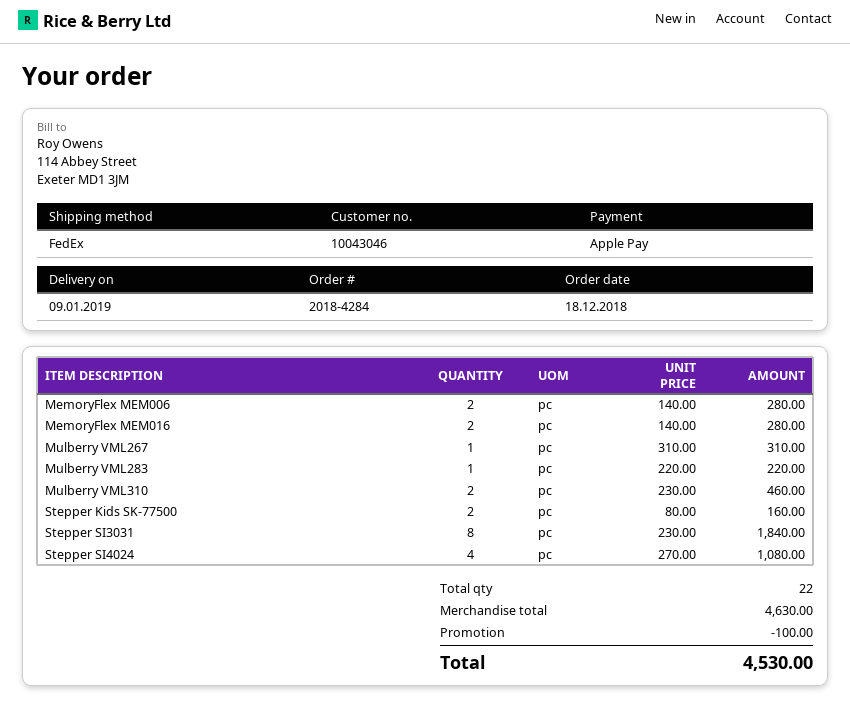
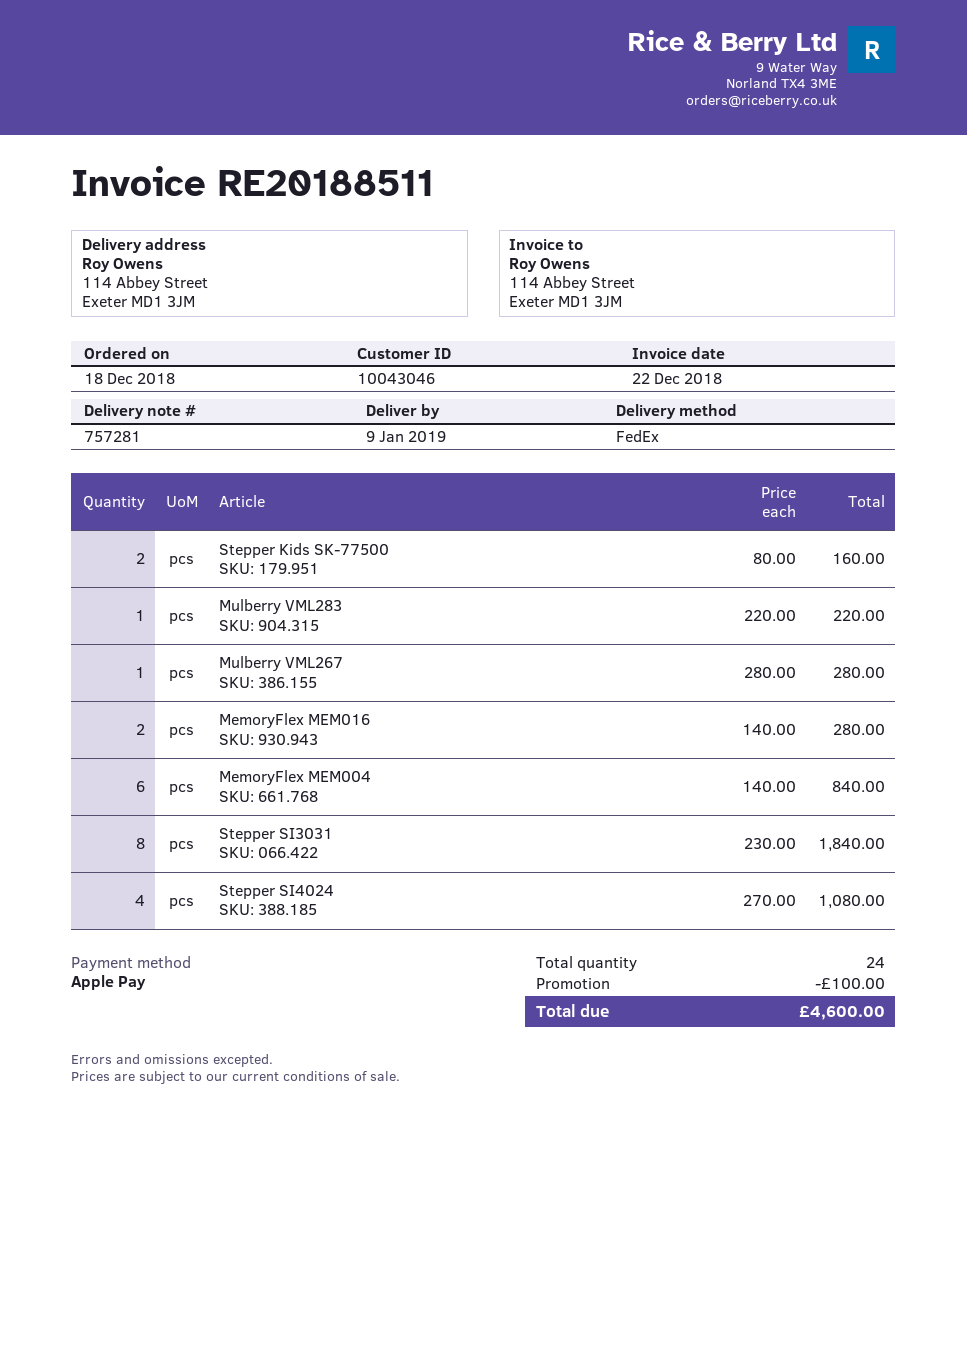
MemoryFlex MEM006: 2 x 140.00 = 280.00 -> none
Mulberry VML267: 1 x 310.00 = 310.00 -> 1 x 280.00 = 280.00
Mulberry VML310: 2 x 230.00 = 460.00 -> none
MemoryFlex MEM004: none -> 6 x 140.00 = 840.00
total quantity: 22 -> 24
total: 4530.00 -> 4600.00

